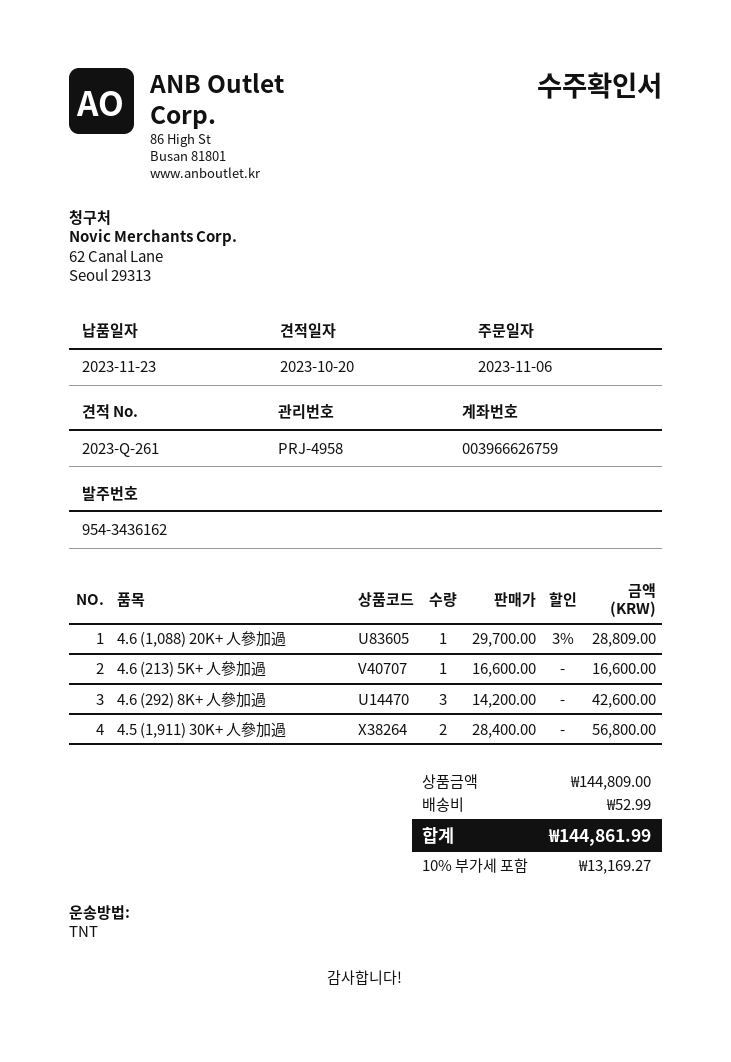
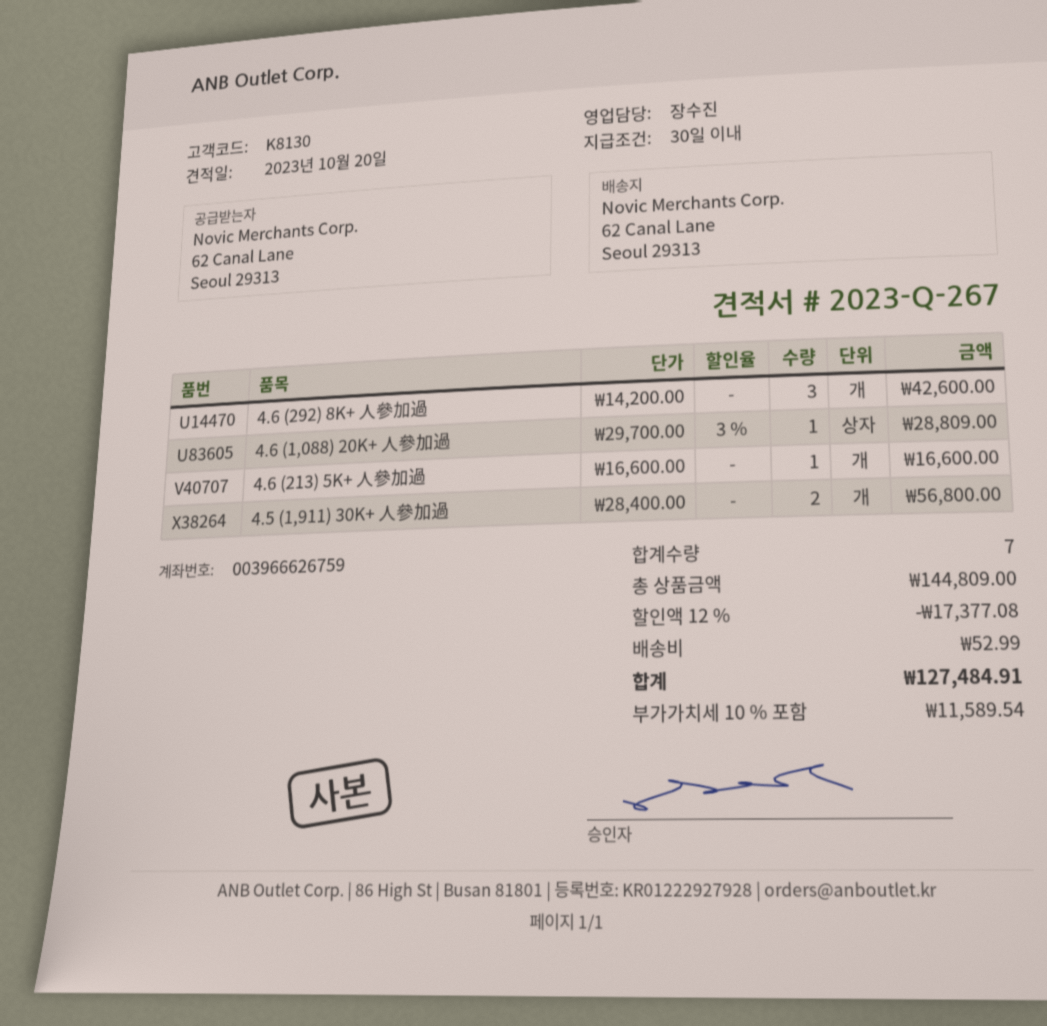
quote number: 2023-Q-261 -> 2023-Q-267
discount: none -> 12% = 17377.08
tax: 10% = 13169.27 -> 10% = 11589.54
total: 144861.99 -> 127484.91

